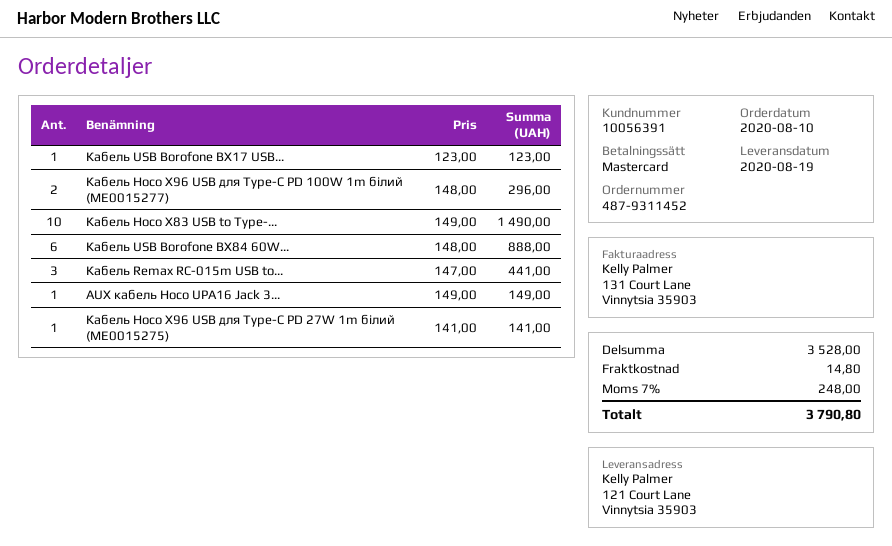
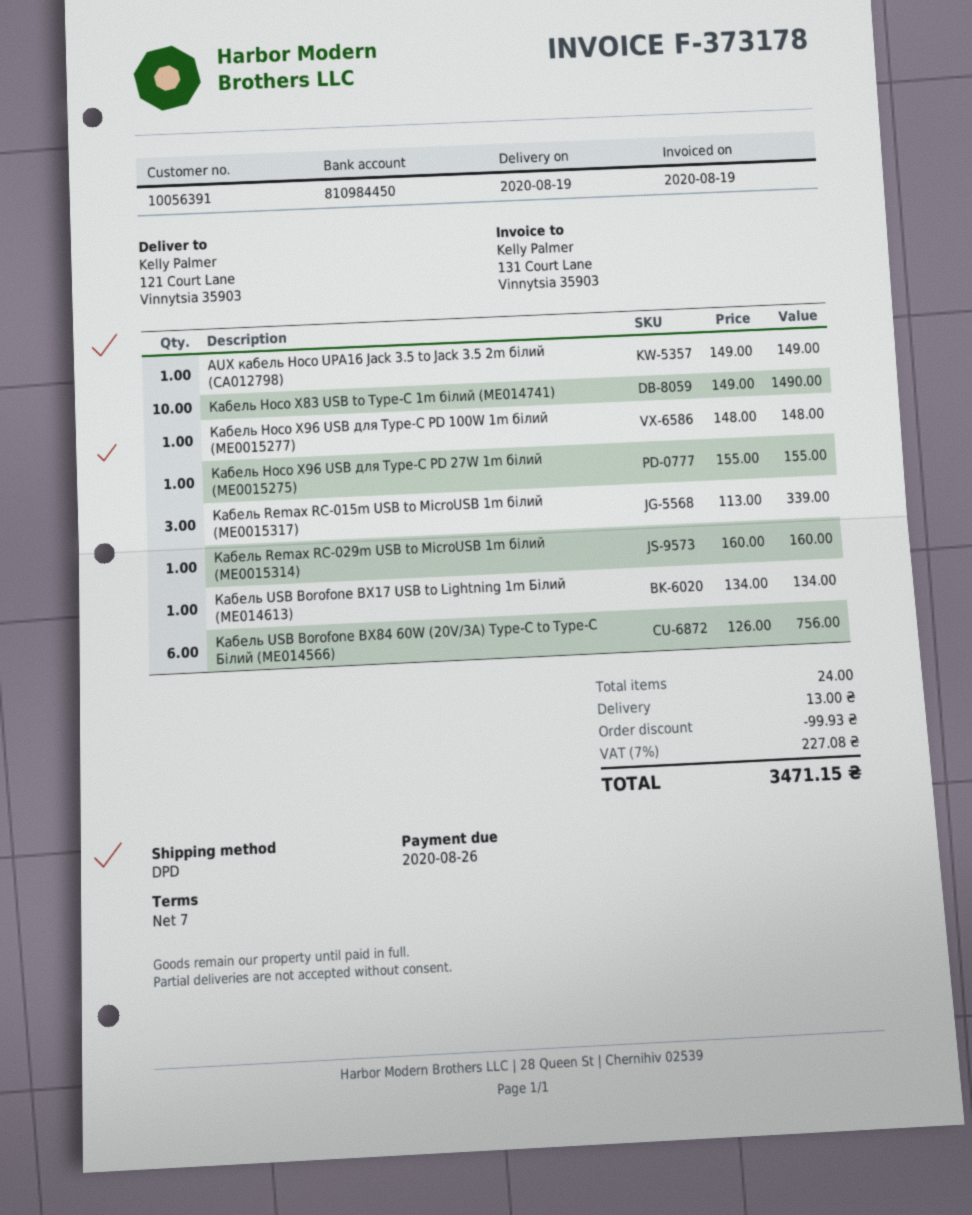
Кабель USB Borofone BX17 USB...: 1 x 123.00 = 123.00 -> 1 x 134.00 = 134.00
Кабель Hoco X96 USB для Type-C PD 100W 1m білий (ME0015277): 2 x 148.00 = 296.00 -> 1 x 148.00 = 148.00
Кабель USB Borofone BX84 60W...: 6 x 148.00 = 888.00 -> 6 x 126.00 = 756.00
Кабель Remax RC-015m USB to...: 3 x 147.00 = 441.00 -> 3 x 113.00 = 339.00
Кабель Hoco X96 USB для Type-C PD 27W 1m білий (ME0015275): 1 x 141.00 = 141.00 -> 1 x 155.00 = 155.00
Кабель Remax RC-029m USB to MicroUSB 1m білий (ME0015314): none -> 1 x 160.00 = 160.00
discount: none -> 99.93
shipping: 14.80 -> 13.00
tax: 7% = 248.00 -> 7% = 227.08
total: 3790.80 -> 3471.15

